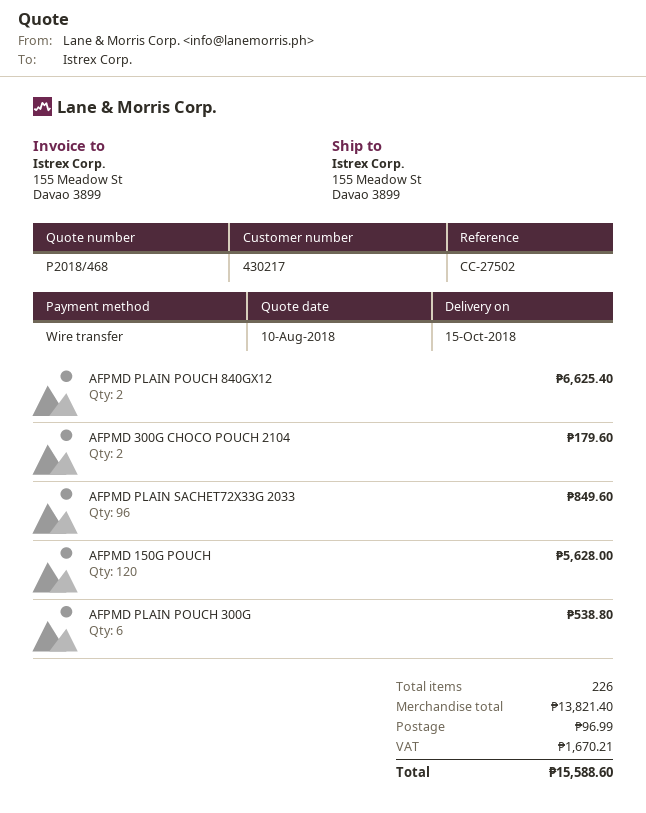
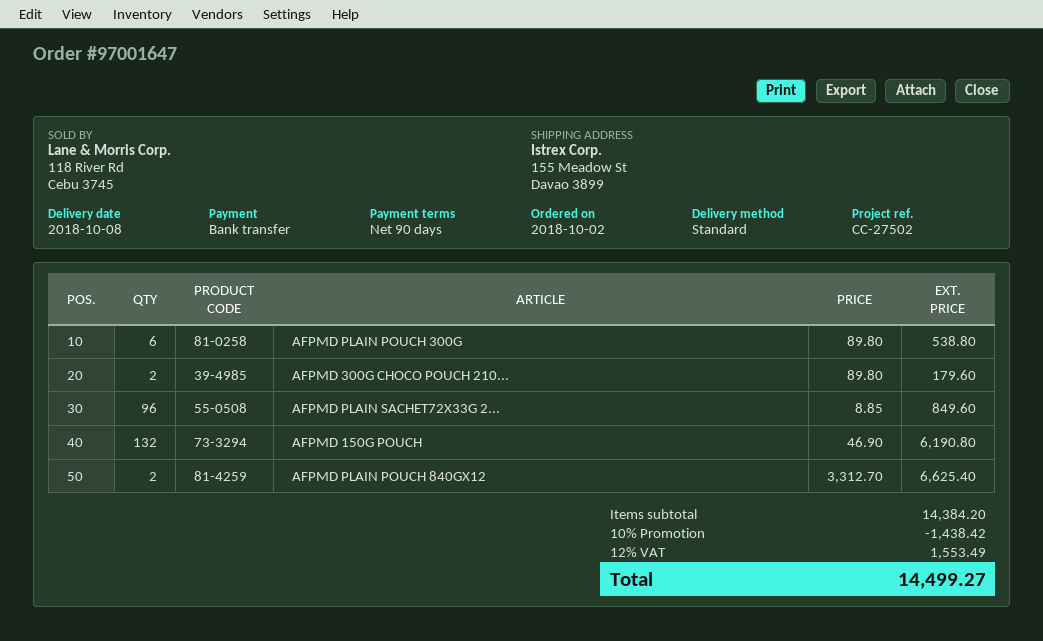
delivery date: 2018-10-15 -> 2018-10-08
AFPMD 150G POUCH: 120 for 5628.00 -> 132 for 6190.80
subtotal: 13821.40 -> 14384.20
discount: none -> 10% = 1438.42
shipping: 96.99 -> none
tax: 1670.21 -> 1553.49
total: 15588.60 -> 14499.27

